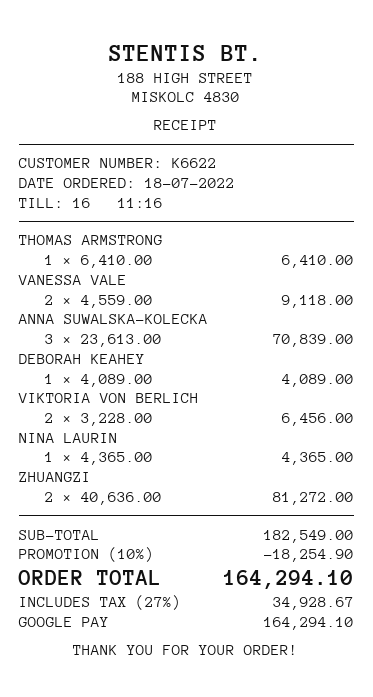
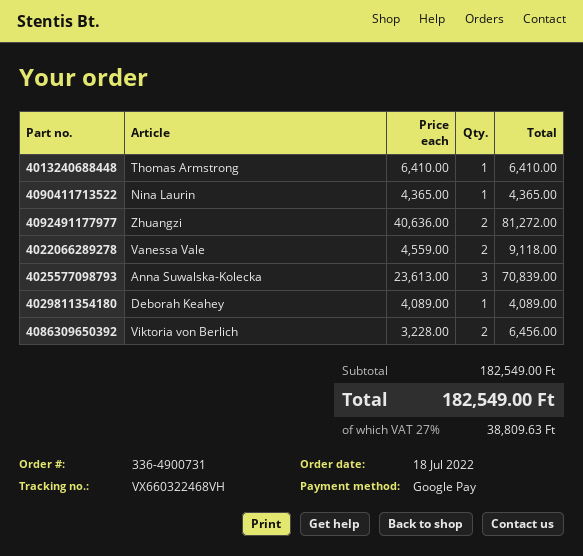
discount: 10% = 18254.90 -> none
tax: 27% = 34928.67 -> 27% = 38809.63
total: 164294.10 -> 182549.00

